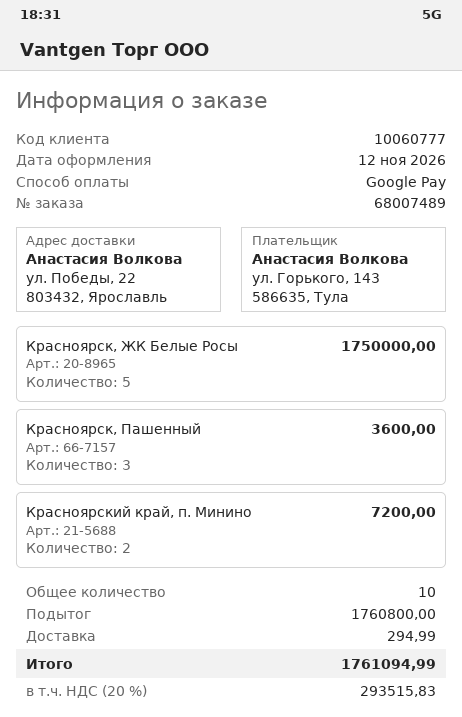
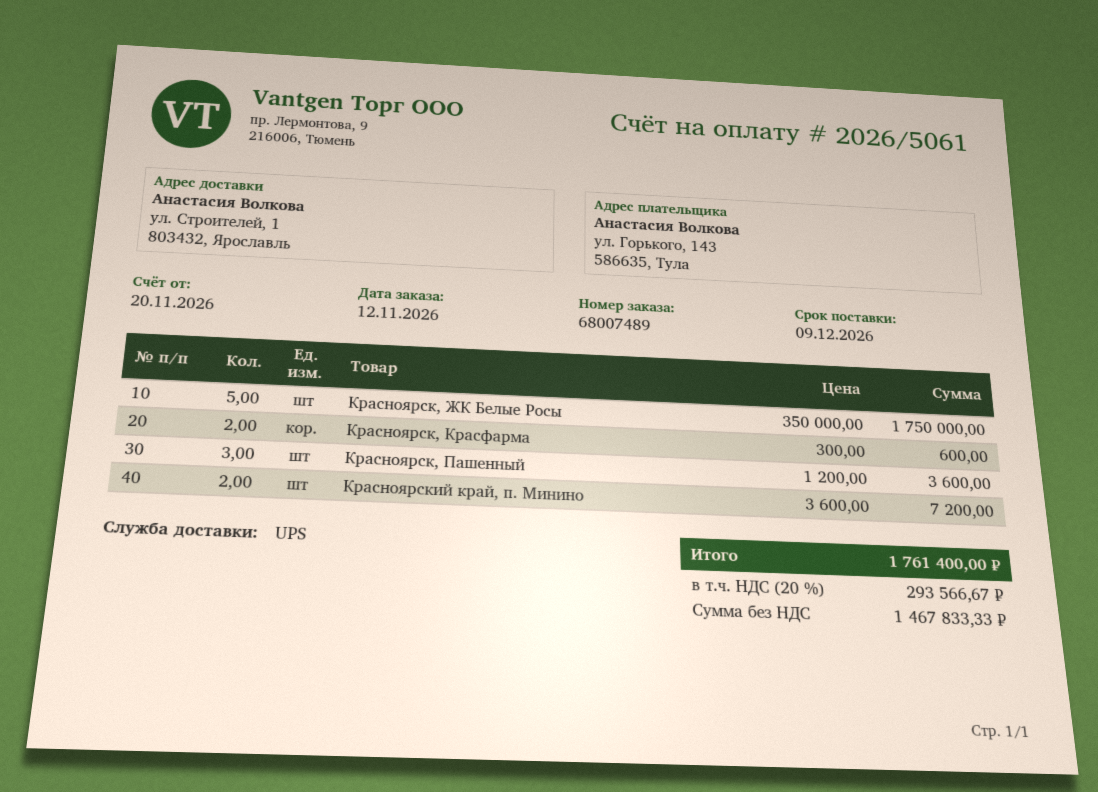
ship to: ул. Победы, 22, 803432, Ярославль -> ул. Строителей, 1, 803432, Ярославль
Красноярск, Красфарма: none -> 2 for 600.00
shipping: 294.99 -> none
tax: 20% = 293515.83 -> 20% = 293566.67
total: 1761094.99 -> 1761400.00

